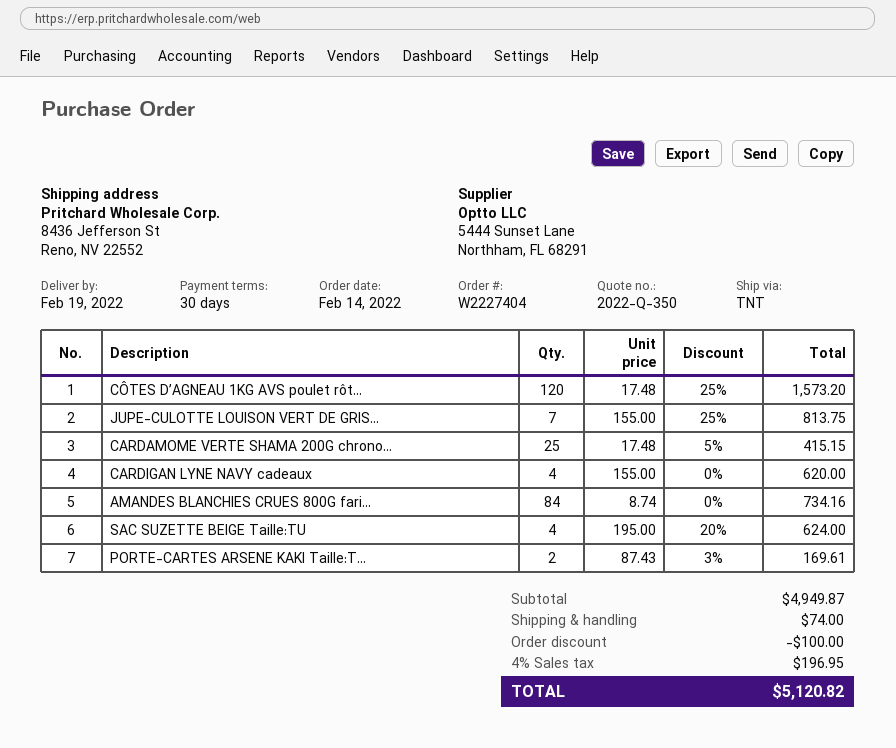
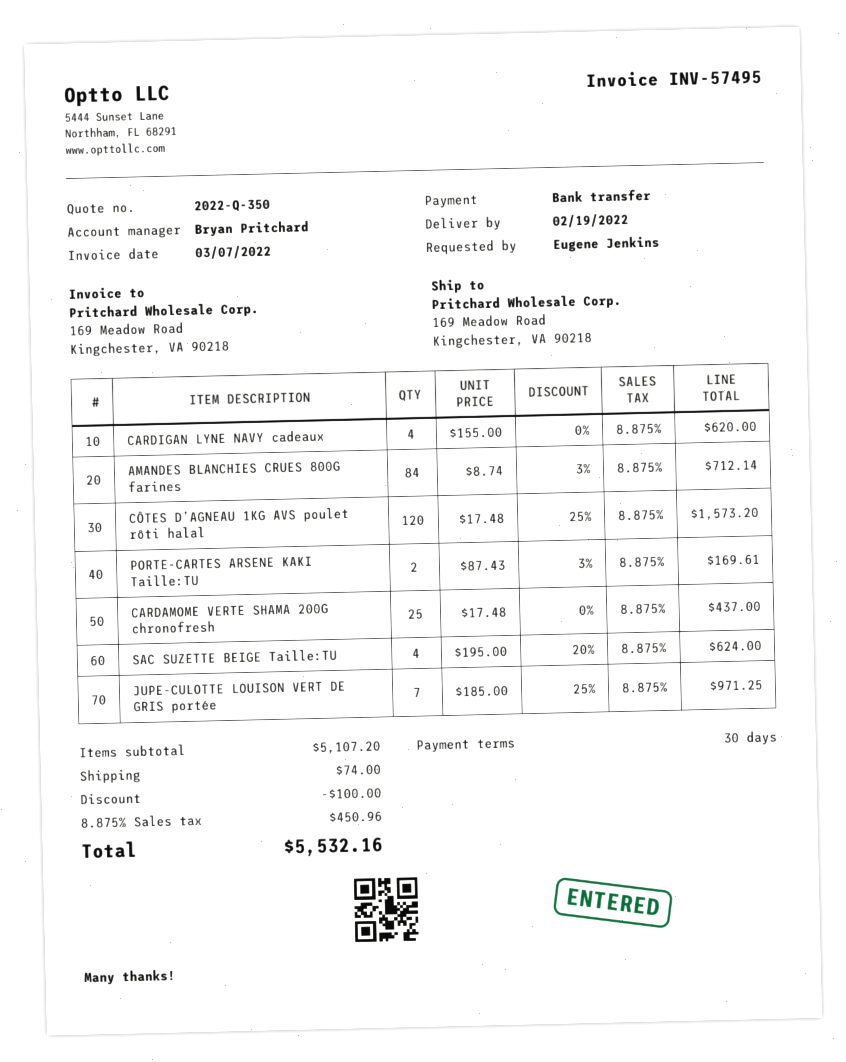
ship to: 8436 Jefferson St, Reno, NV 22552 -> 169 Meadow Road, Kingchester, VA 90218
JUPE-CULOTTE LOUISON VERT DE GRIS...: 7 x 155.00 - 25% = 813.75 -> 7 x 185.00 - 25% = 971.25
CARDAMOME VERTE SHAMA 200G chrono...: 25 x 17.48 - 5% = 415.15 -> 25 x 17.48 = 437.00
AMANDES BLANCHIES CRUES 800G fari...: 84 x 8.74 = 734.16 -> 84 x 8.74 - 3% = 712.14
subtotal: 4949.87 -> 5107.20
tax: 4% = 196.95 -> 8.875% = 450.96
total: 5120.82 -> 5532.16

